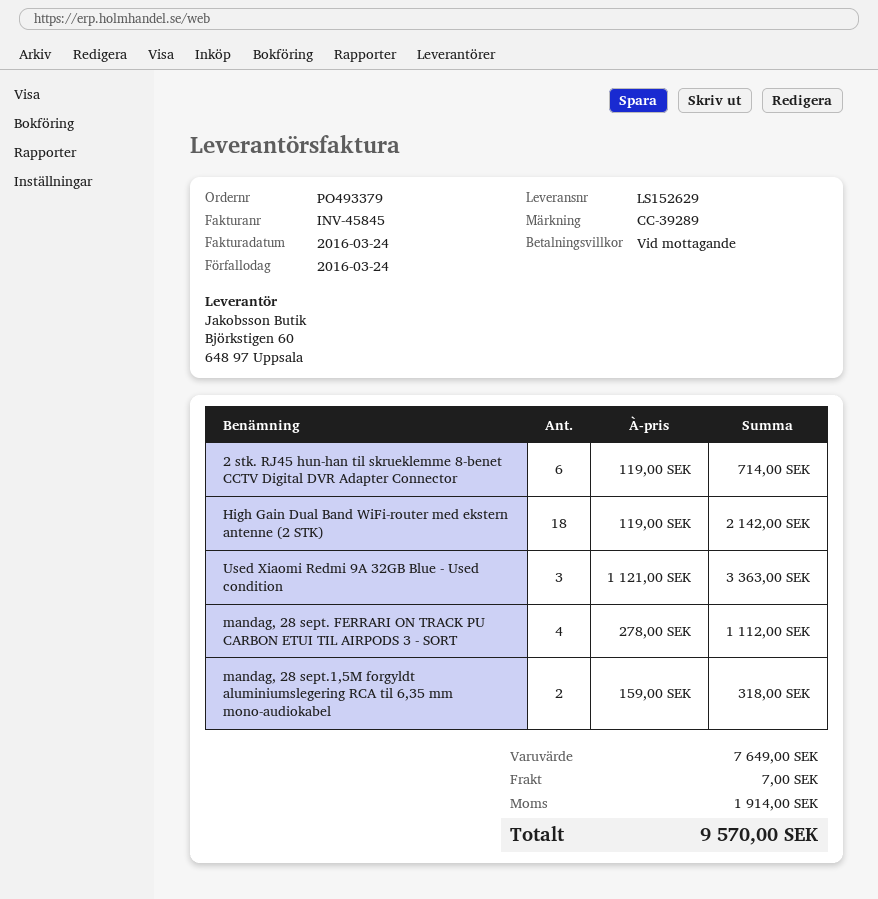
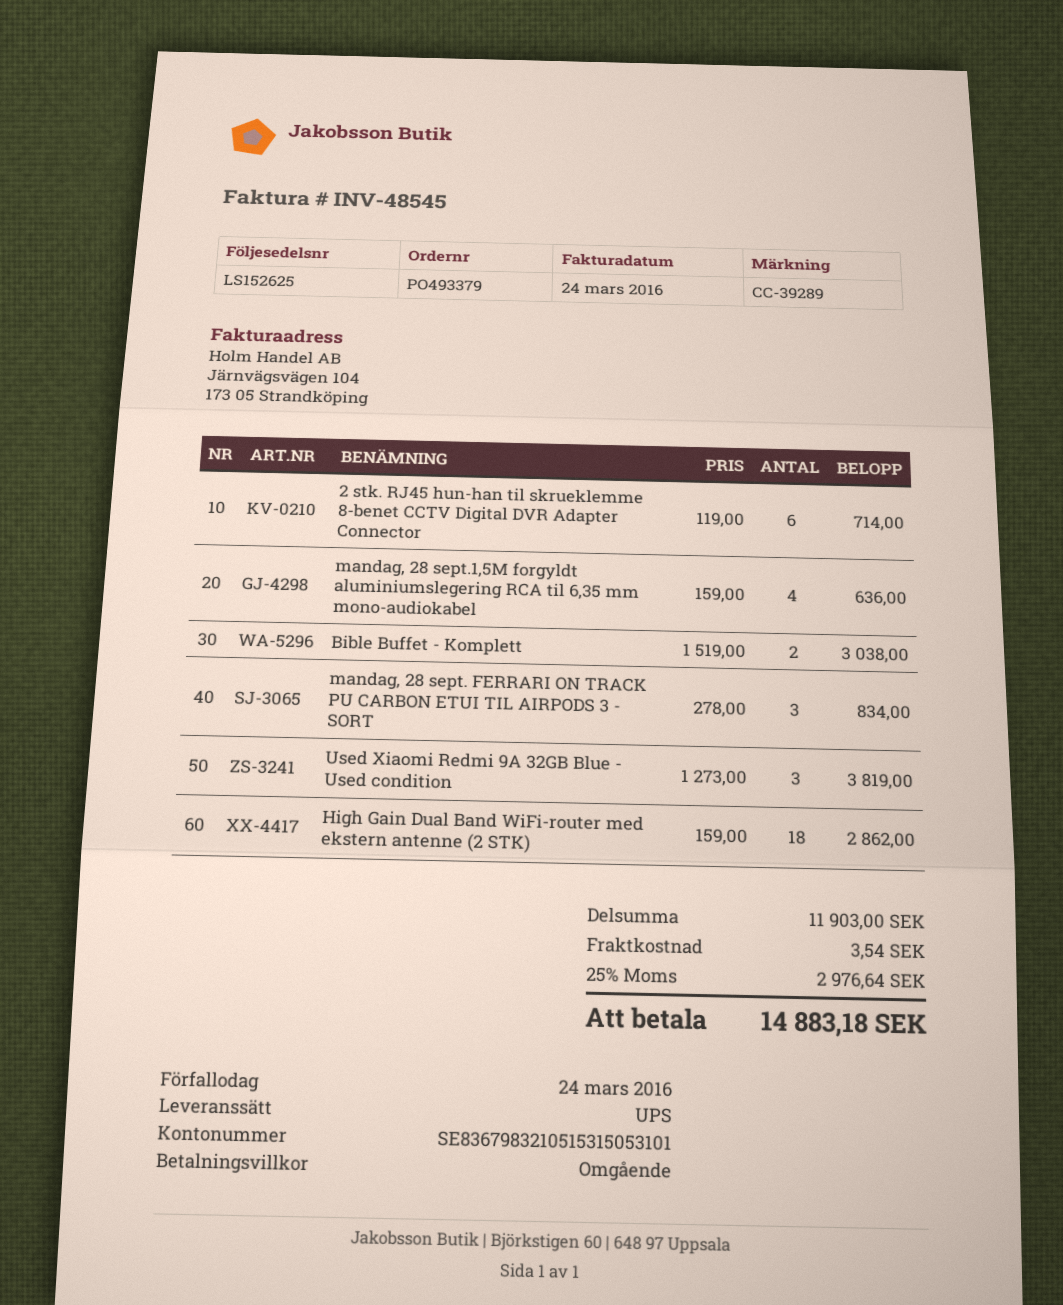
delivery note number: LS152629 -> LS152625
invoice number: INV-45845 -> INV-48545
High Gain Dual Band WiFi-router med ekstern antenne (2 STK): 18 x 119.00 = 2142.00 -> 18 x 159.00 = 2862.00
Used Xiaomi Redmi 9A 32GB Blue - Used condition: 3 x 1121.00 = 3363.00 -> 3 x 1273.00 = 3819.00
mandag, 28 sept. FERRARI ON TRACK PU CARBON ETUI TIL AIRPODS 3 - SORT: 4 x 278.00 = 1112.00 -> 3 x 278.00 = 834.00
mandag, 28 sept.1,5M forgyldt aluminiumslegering RCA til 6,35 mm mono-audiokabel: 2 x 159.00 = 318.00 -> 4 x 159.00 = 636.00
Bible Buffet - Komplett: none -> 2 x 1519.00 = 3038.00
subtotal: 7649.00 -> 11903.00
shipping: 7.00 -> 3.54
tax: 1914.00 -> 2976.64
total: 9570.00 -> 14883.18

